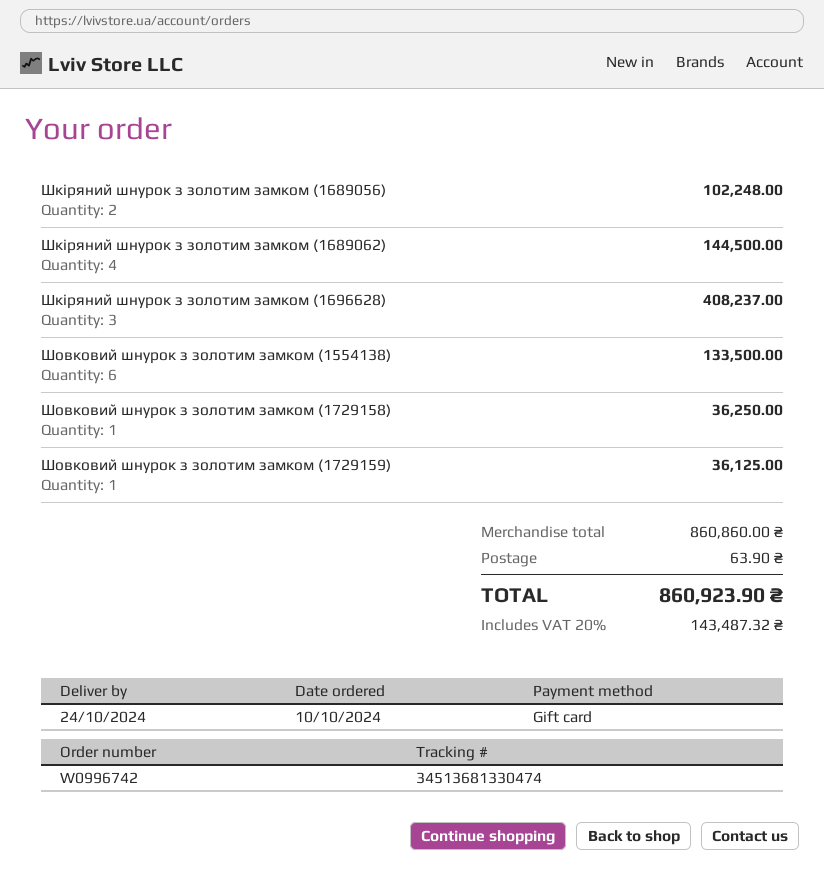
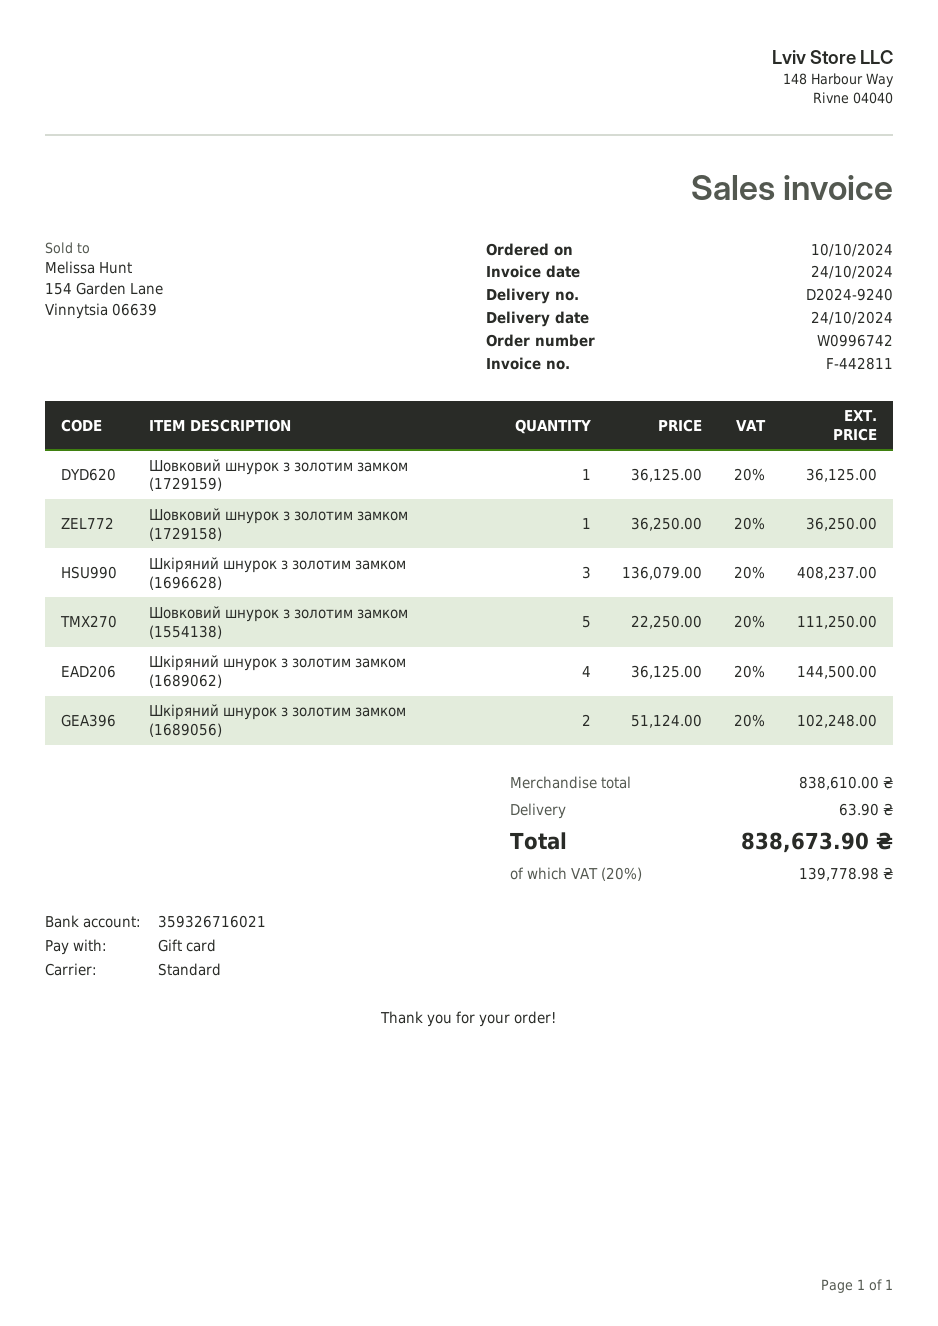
Шовковий шнурок з золотим замком (1554138): 6 for 133500.00 -> 5 for 111250.00
subtotal: 860860.00 -> 838610.00
tax: 20% = 143487.32 -> 20% = 139778.98
total: 860923.90 -> 838673.90

